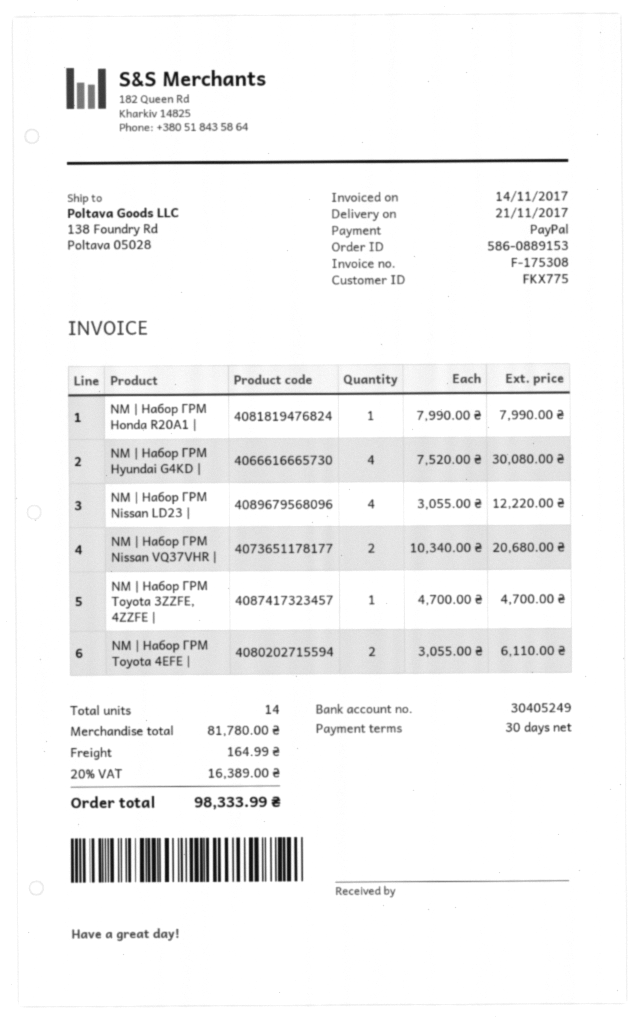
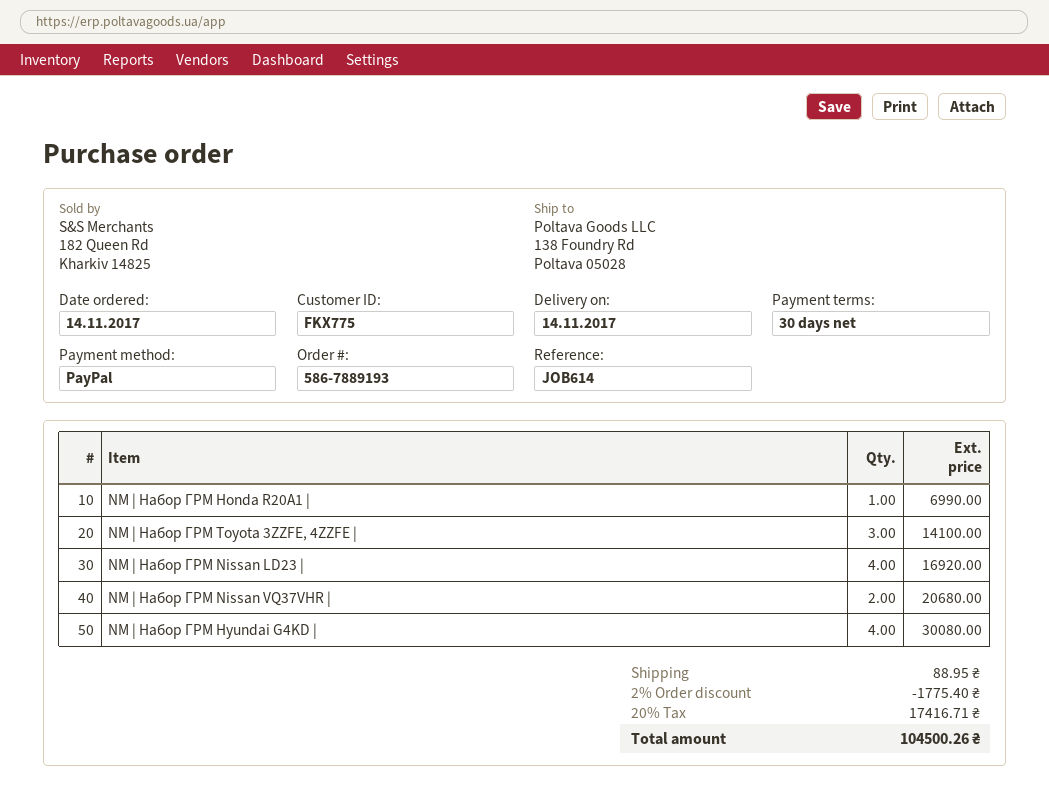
order number: 586-0889153 -> 586-7889193
delivery date: 2017-11-21 -> 2017-11-14
NM | Набор ГРМ Honda R20A1 |: 1 for 7990.00 -> 1 for 6990.00
NM | Набор ГРМ Nissan LD23 |: 4 for 12220.00 -> 4 for 16920.00
NM | Набор ГРМ Toyota 3ZZFE, 4ZZFE |: 1 for 4700.00 -> 3 for 14100.00
NM | Набор ГРМ Toyota 4EFE |: 2 for 6110.00 -> none
discount: none -> 2% = 1775.40
shipping: 164.99 -> 88.95
tax: 20% = 16389.00 -> 20% = 17416.71
total: 98333.99 -> 104500.26

